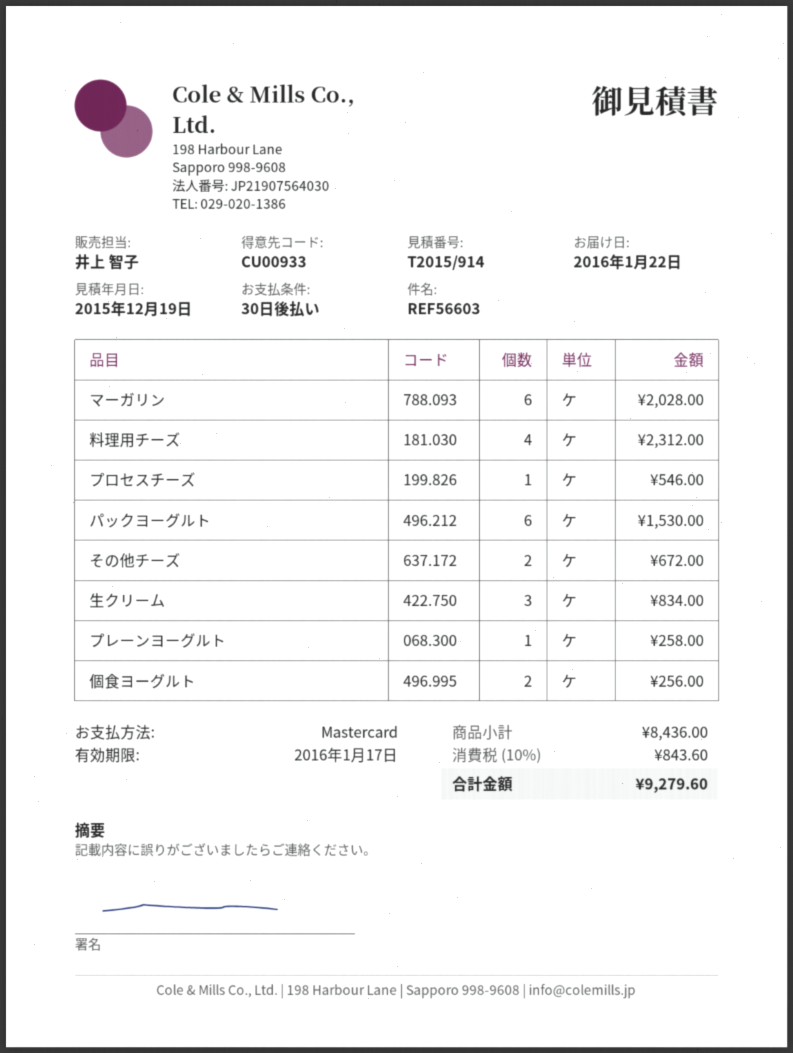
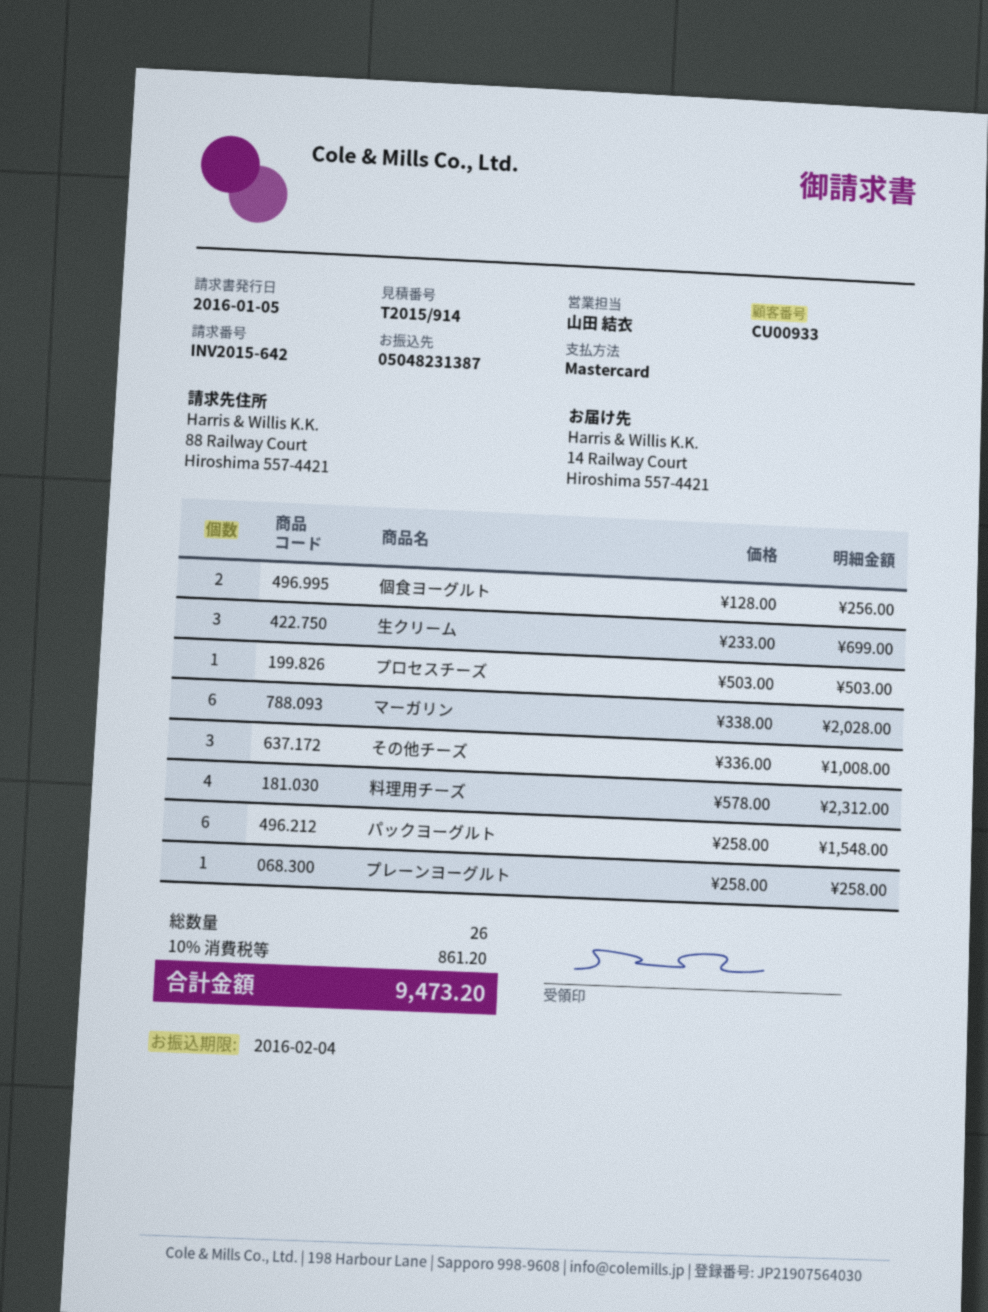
sales rep: 井上 智子 -> 山田 結衣
プロセスチーズ: 1 for 546.00 -> 1 for 503.00
パックヨーグルト: 6 for 1530.00 -> 6 for 1548.00
その他チーズ: 2 for 672.00 -> 3 for 1008.00
生クリーム: 3 for 834.00 -> 3 for 699.00
tax: 10% = 843.60 -> 10% = 861.20
total: 9279.60 -> 9473.20

